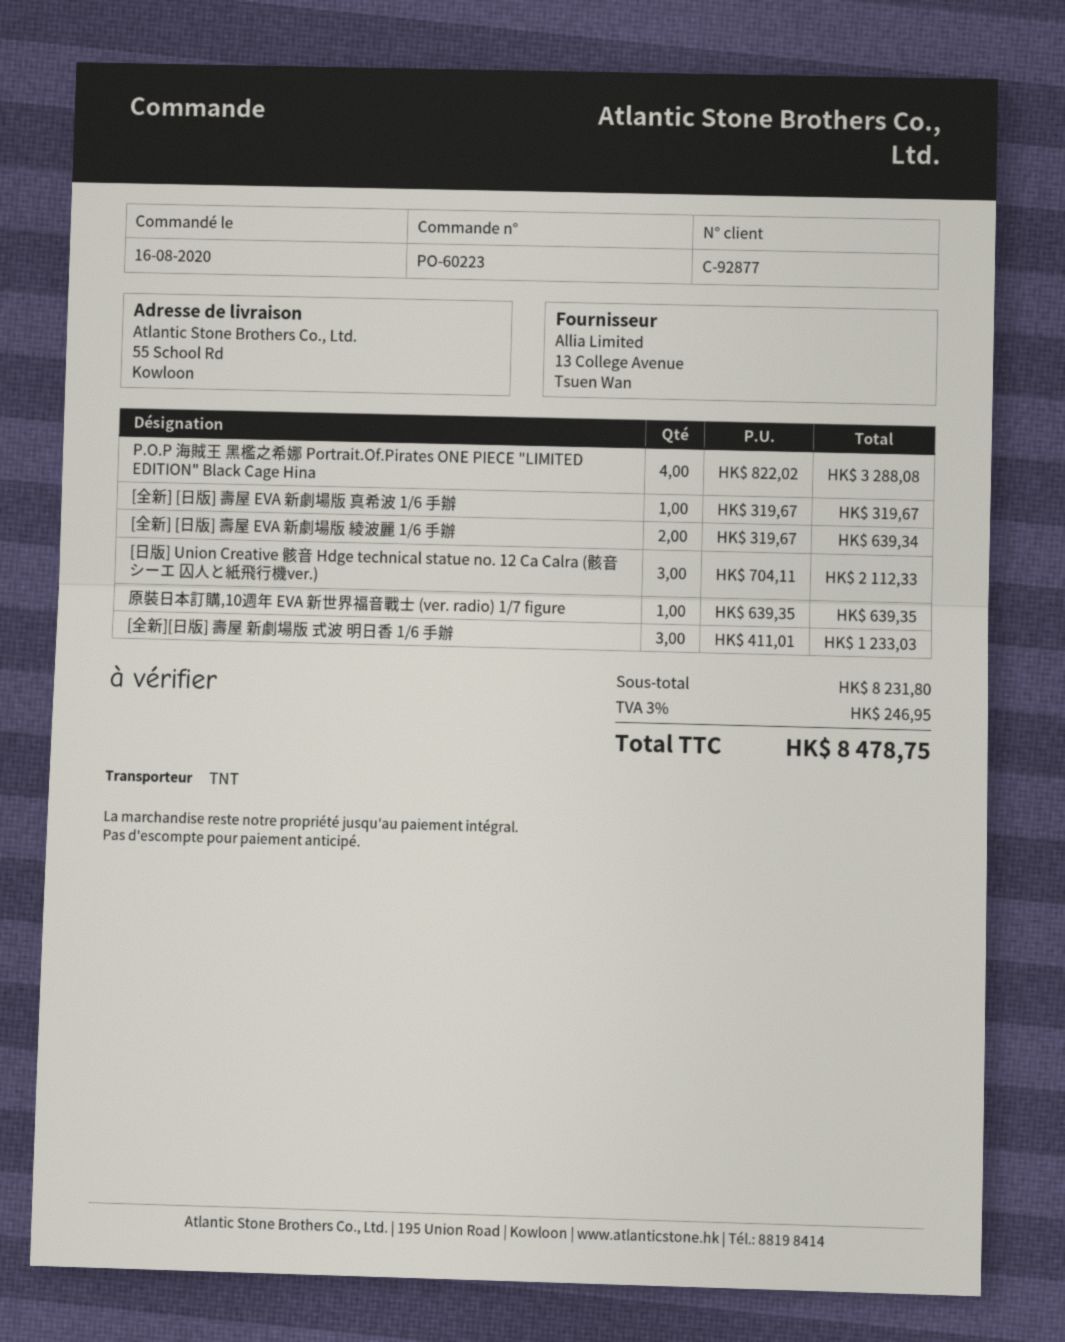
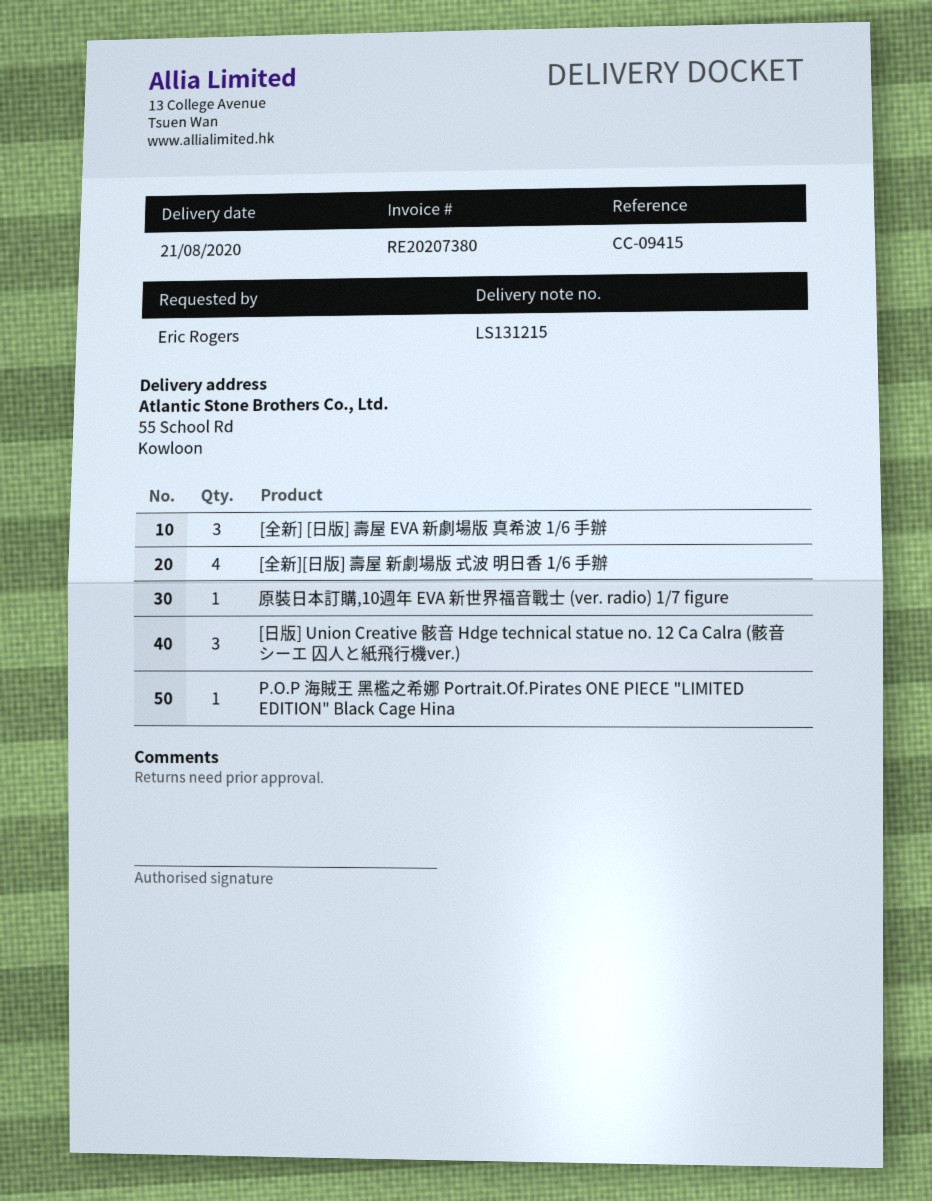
P.O.P 海賊王 黑檻之希娜 Portrait.Of.Pirates ONE PIECE "LIMITED EDITION" Black Cage Hina: 4 -> 1
[全新] [日版] 壽屋 EVA 新劇場版 真希波 1/6 手辦: 1 -> 3
[全新] [日版] 壽屋 EVA 新劇場版 綾波麗 1/6 手辦: 2 -> none
[全新][日版] 壽屋 新劇場版 式波 明日香 1/6 手辦: 3 -> 4

